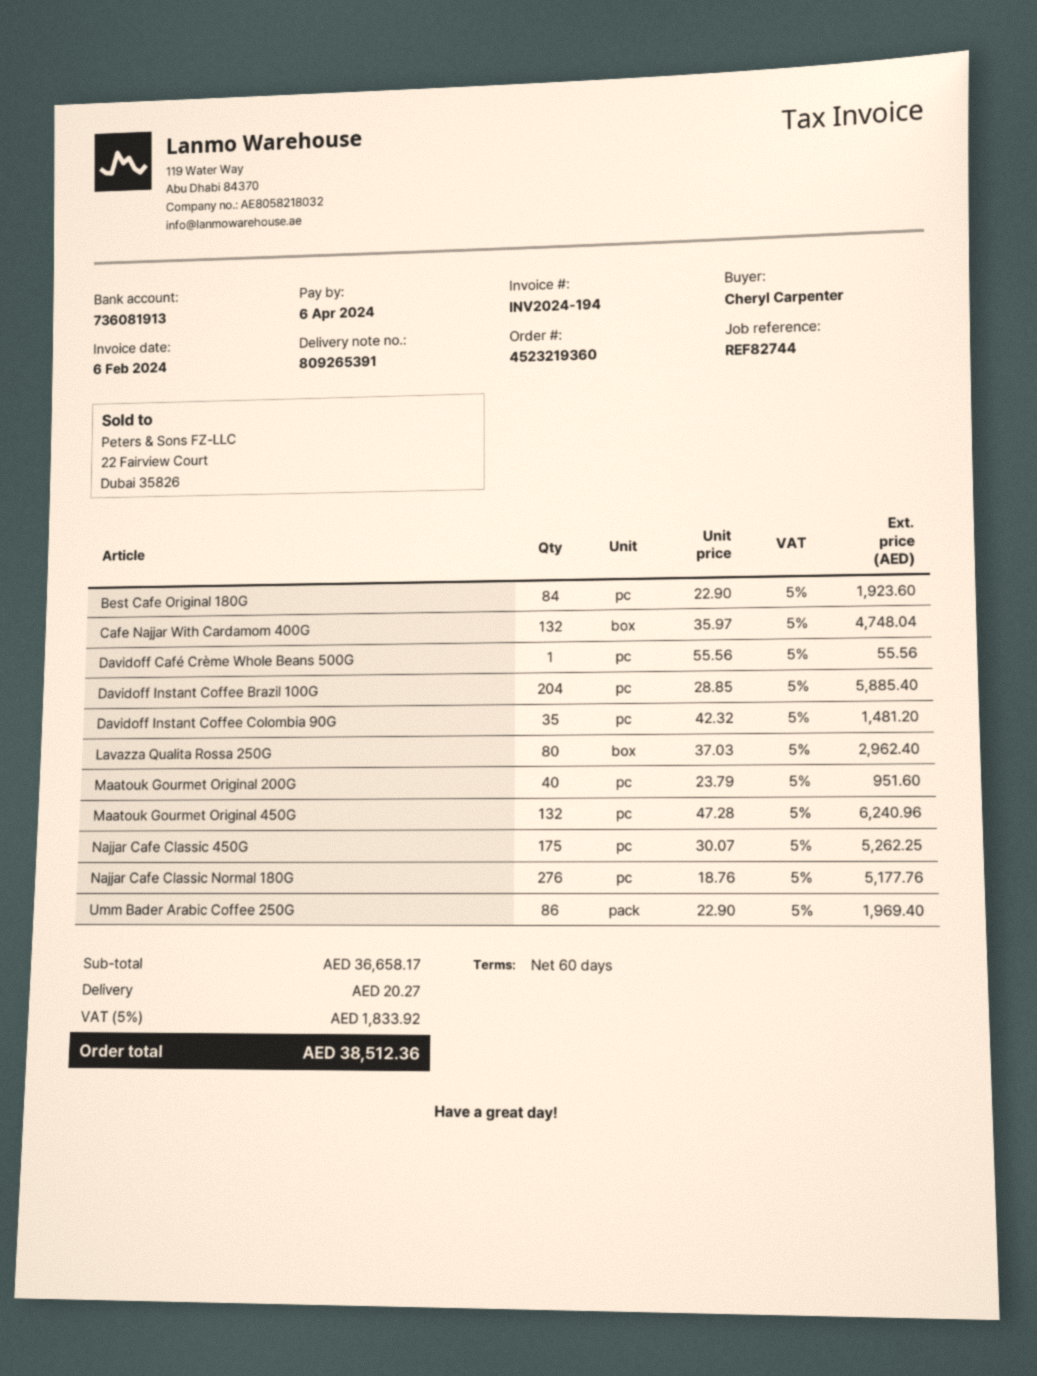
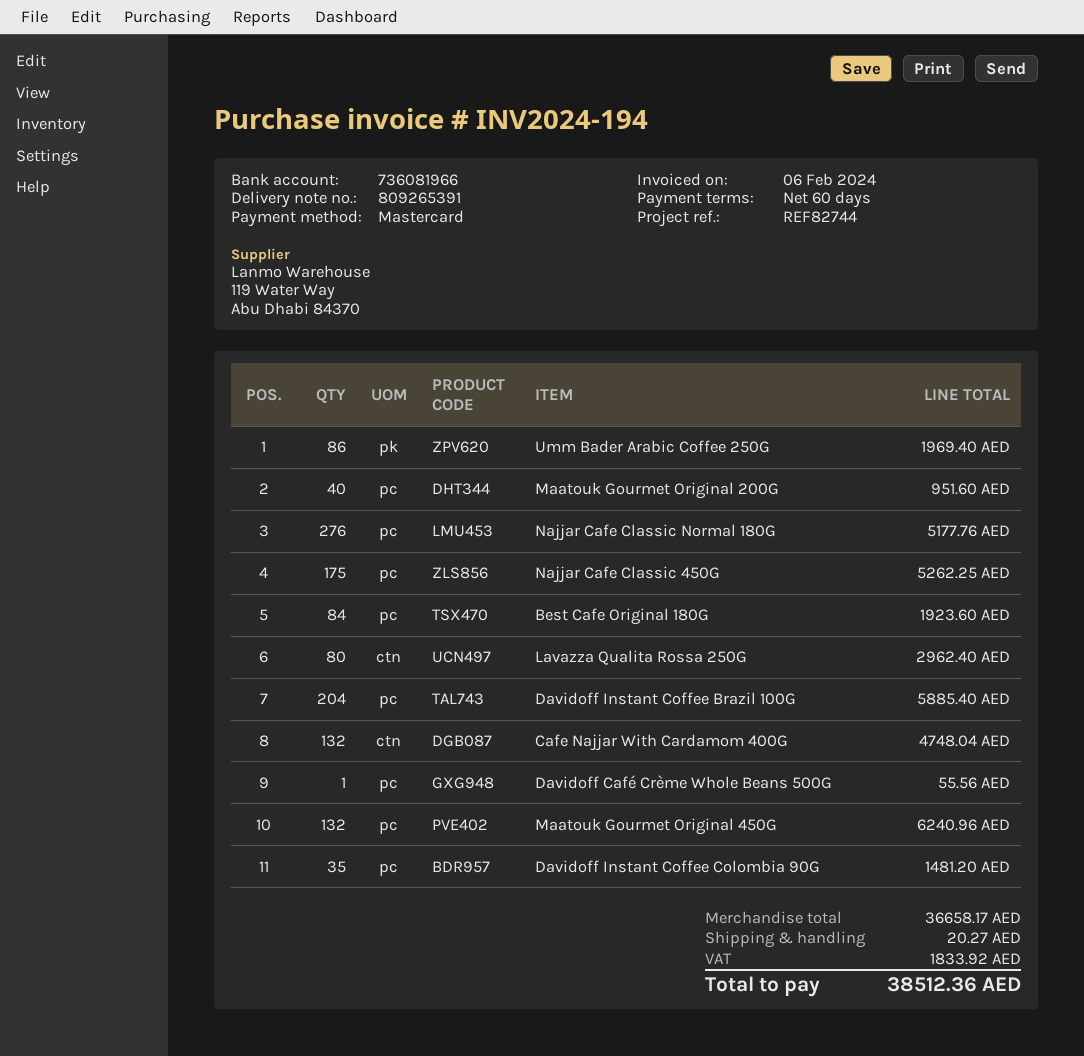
bank account: 736081913 -> 736081966

